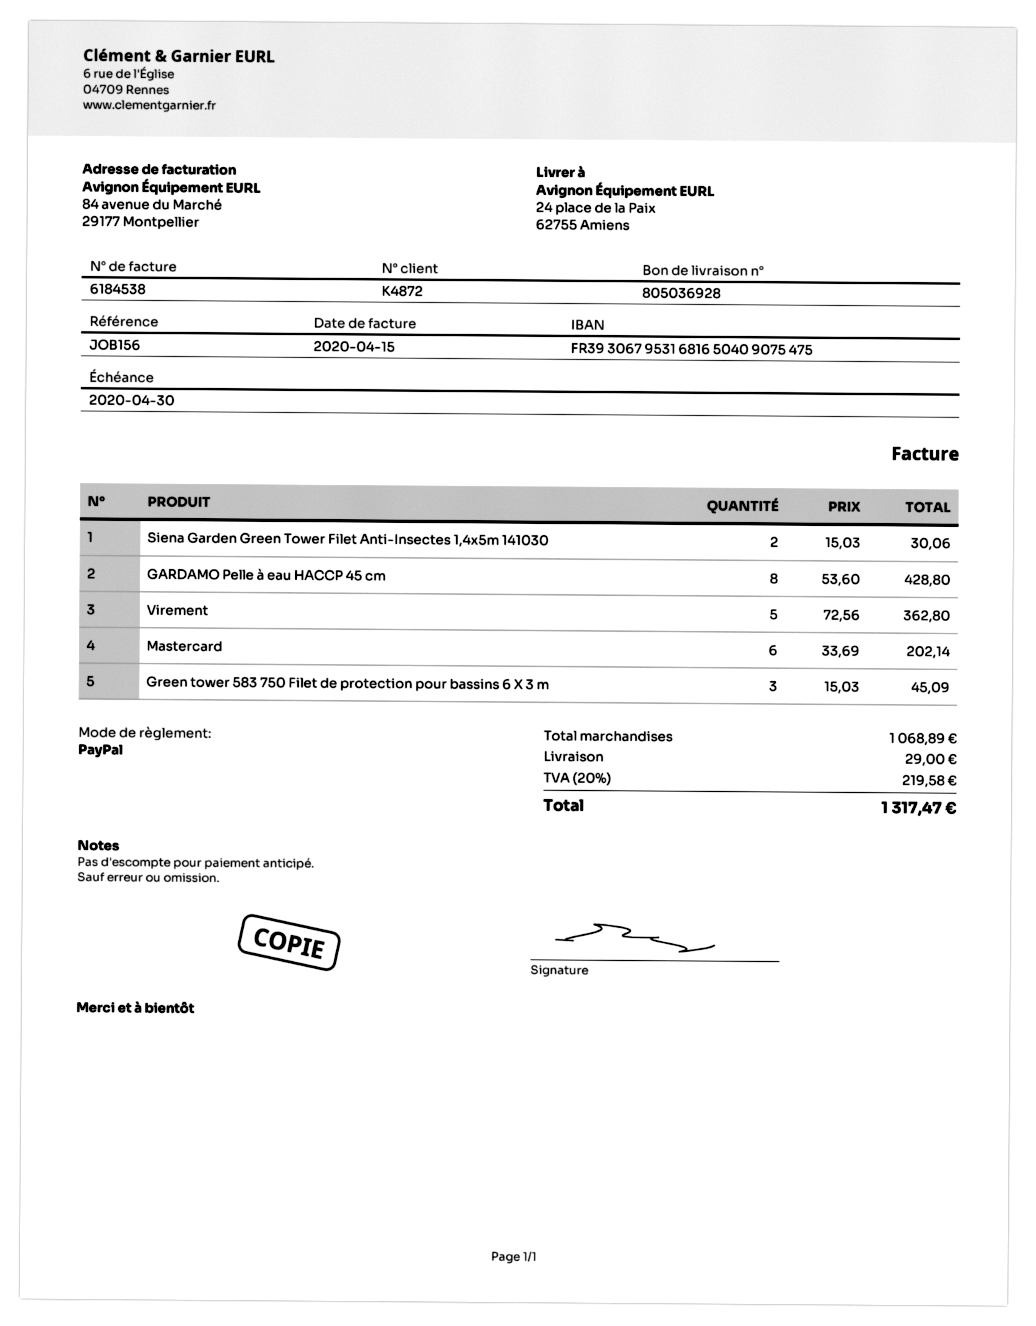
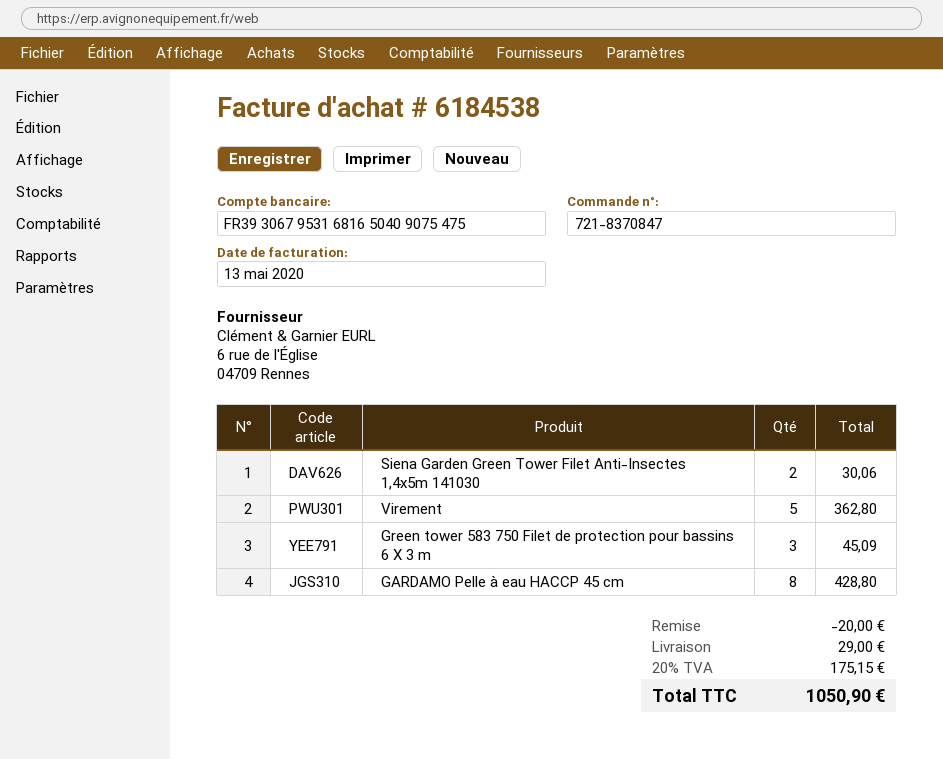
invoice date: 2020-04-15 -> 2020-05-13
Mastercard: 6 for 202.14 -> none
discount: none -> 20.00
tax: 20% = 219.58 -> 20% = 175.15
total: 1317.47 -> 1050.90

